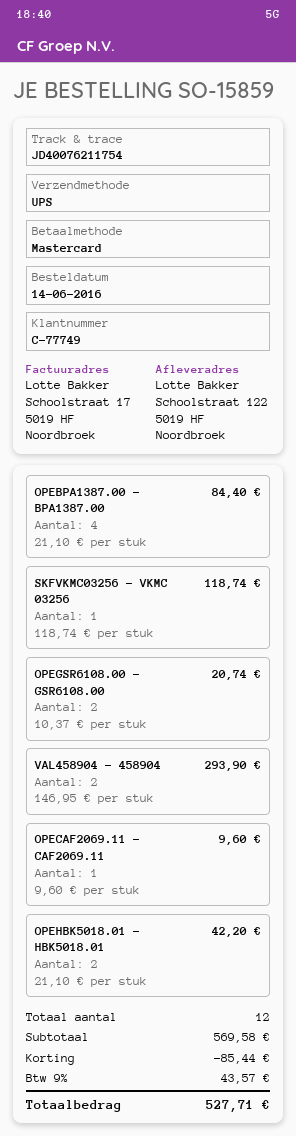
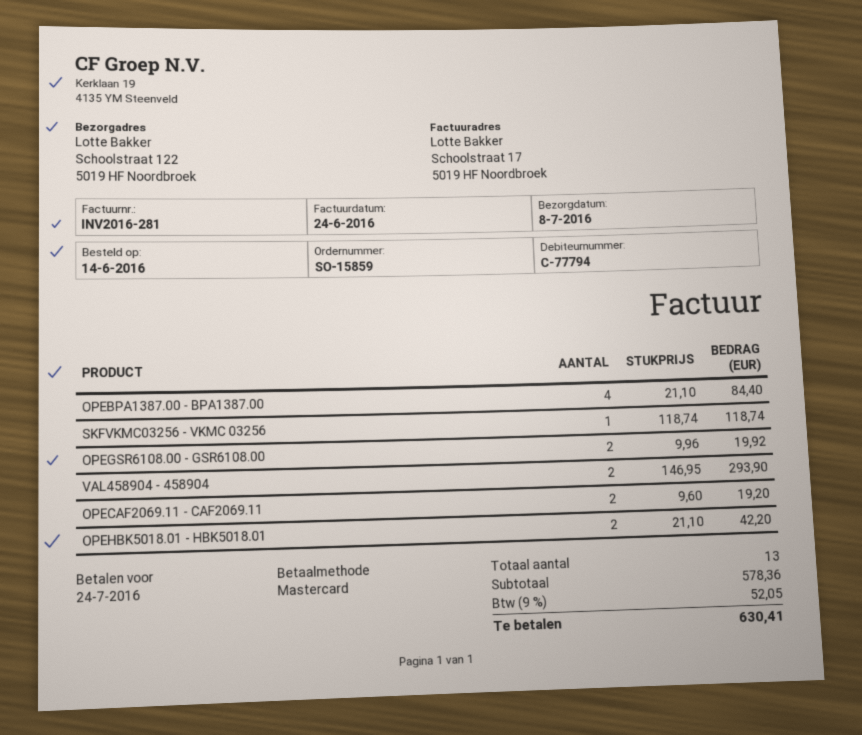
customer number: C-77749 -> C-77794
OPEGSR6108.00 - GSR6108.00: 2 x 10.37 = 20.74 -> 2 x 9.96 = 19.92
OPECAF2069.11 - CAF2069.11: 1 x 9.60 = 9.60 -> 2 x 9.60 = 19.20
total quantity: 12 -> 13
subtotal: 569.58 -> 578.36
discount: 85.44 -> none
tax: 9% = 43.57 -> 9% = 52.05
total: 527.71 -> 630.41

